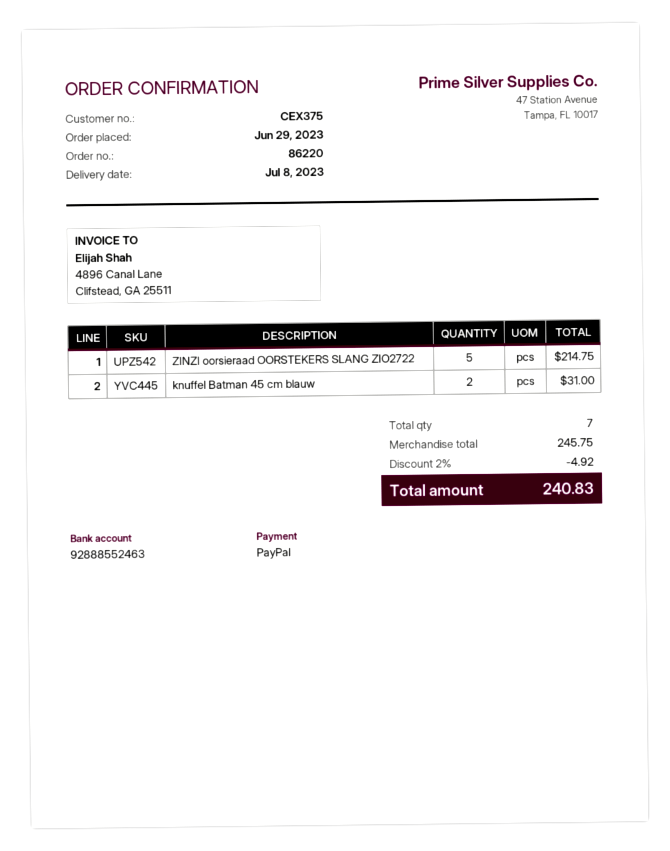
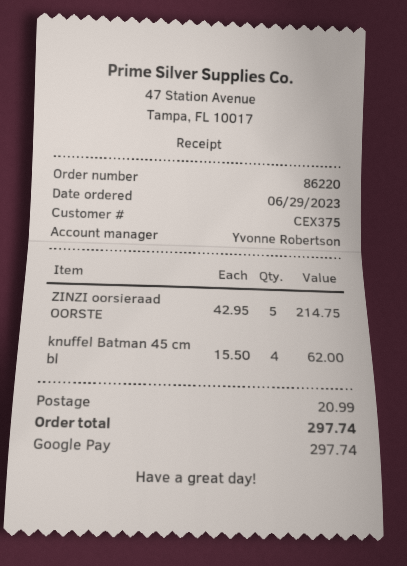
payment method: PayPal -> Google Pay
knuffel Batman 45 cm blauw: 2 for 31.00 -> 4 for 62.00
discount: 2% = 4.92 -> none
shipping: none -> 20.99
total: 240.83 -> 297.74

